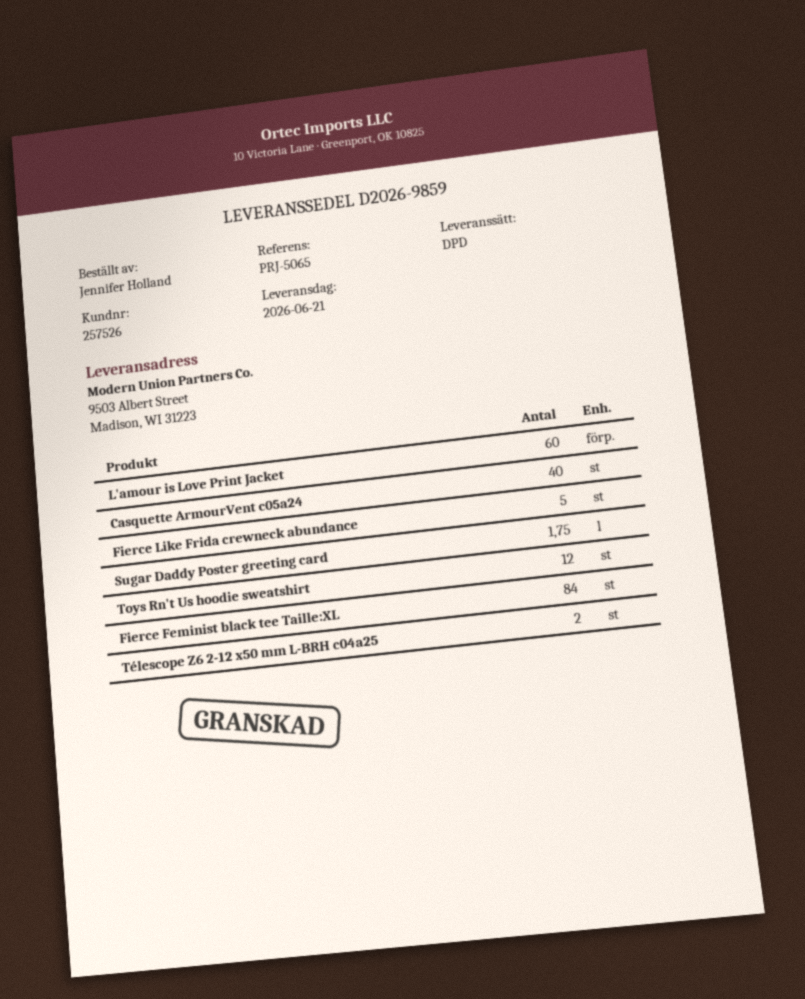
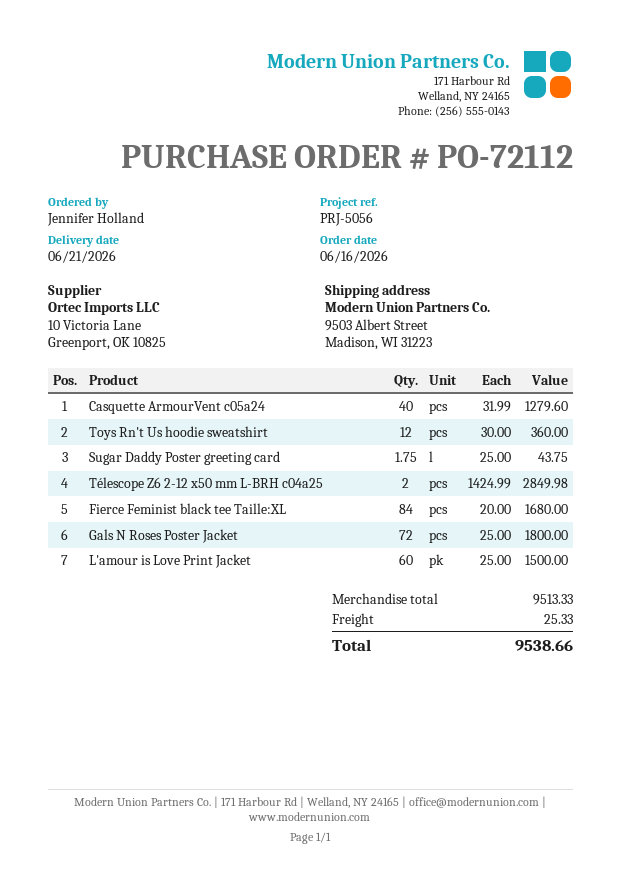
reference: PRJ-5065 -> PRJ-5056
Fierce Like Frida crewneck abundance: 5 -> none
Gals N Roses Poster Jacket: none -> 72

